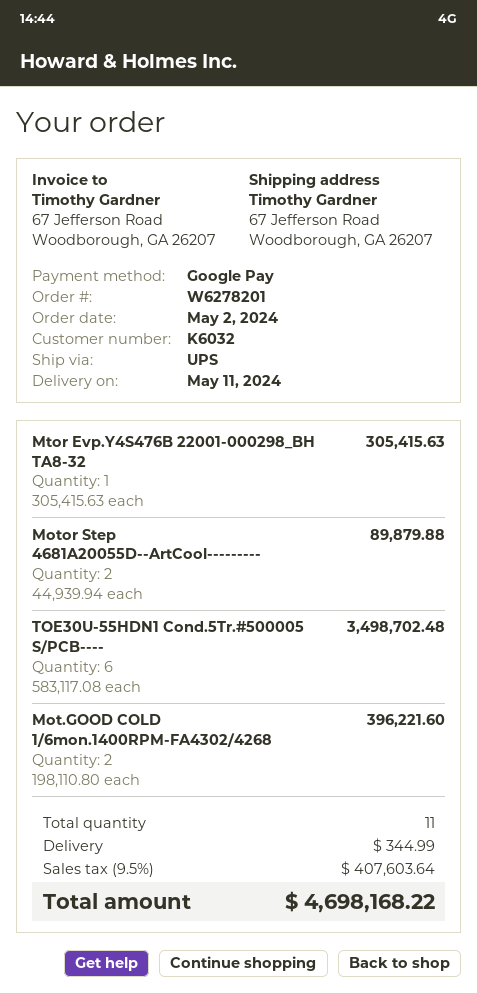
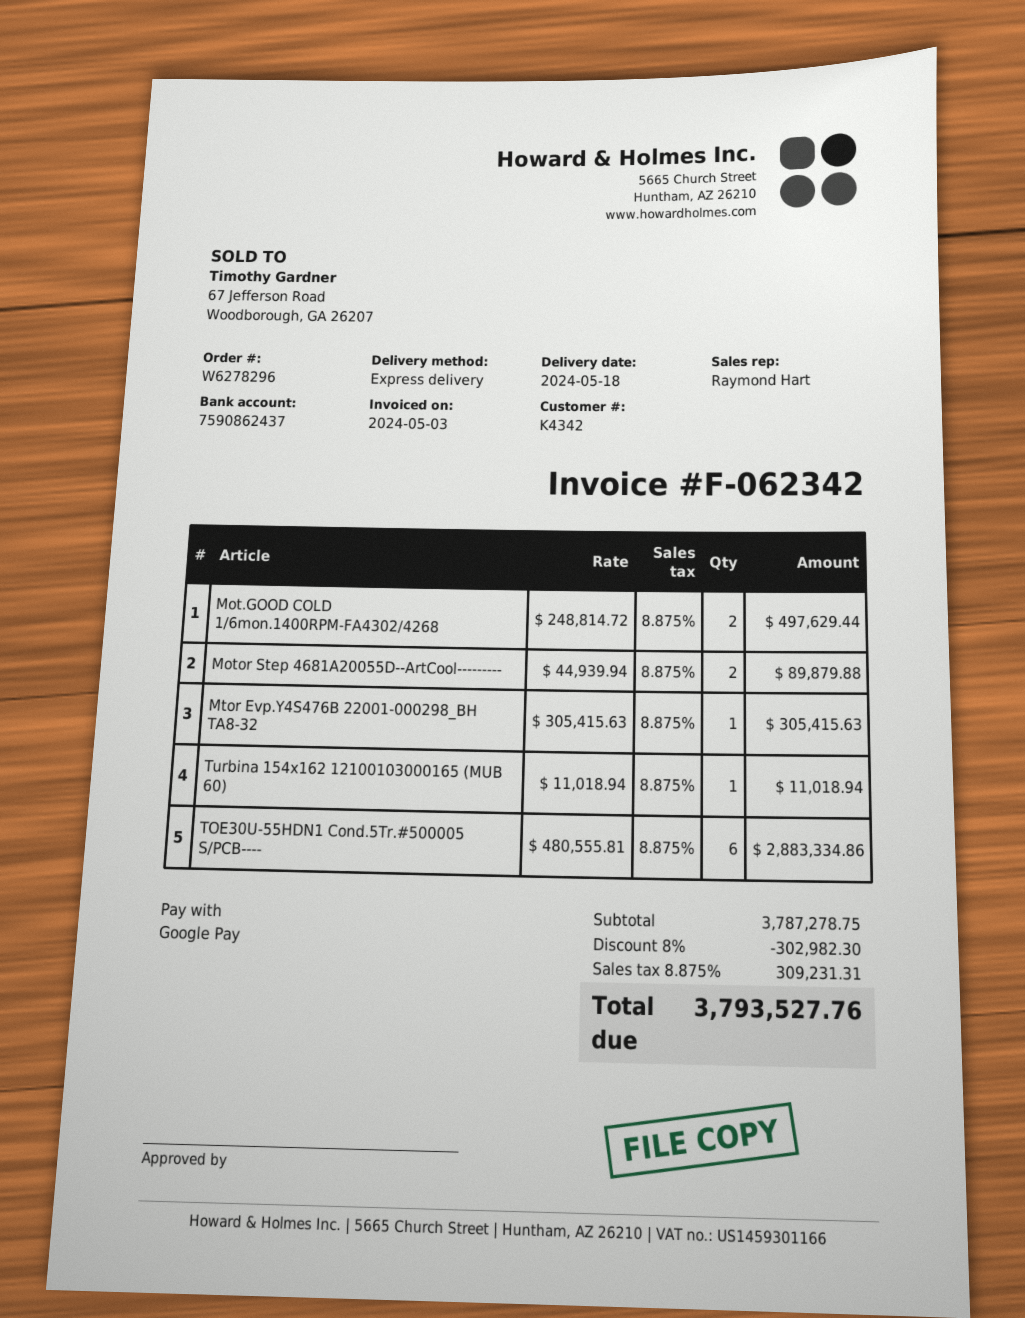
order number: W6278201 -> W6278296
delivery date: 2024-05-11 -> 2024-05-18
customer number: K6032 -> K4342
shipping method: UPS -> express
TOE30U-55HDN1 Cond.5Tr.#500005 S/PCB----: 6 x 583117.08 = 3498702.48 -> 6 x 480555.81 = 2883334.86
Mot.GOOD COLD 1/6mon.1400RPM-FA4302/4268: 2 x 198110.80 = 396221.60 -> 2 x 248814.72 = 497629.44
Turbina 154x162 12100103000165 (MUB 60): none -> 1 x 11018.94 = 11018.94
discount: none -> 8% = 302982.30
shipping: 344.99 -> none
tax: 9.5% = 407603.64 -> 8.875% = 309231.31
total: 4698168.22 -> 3793527.76

